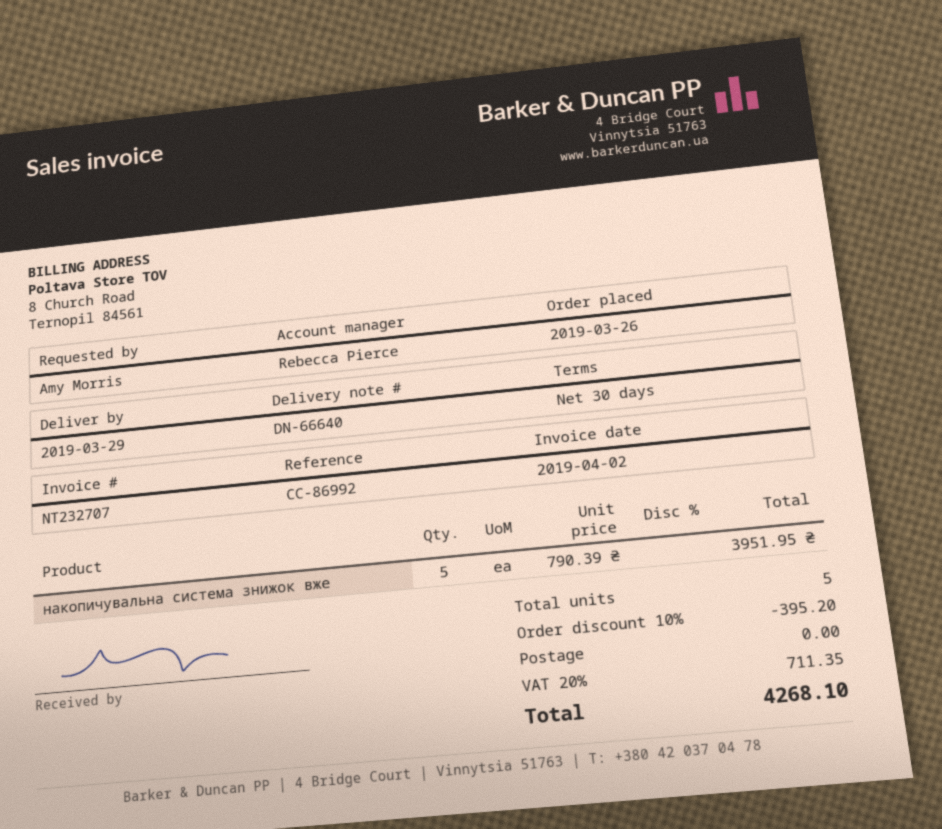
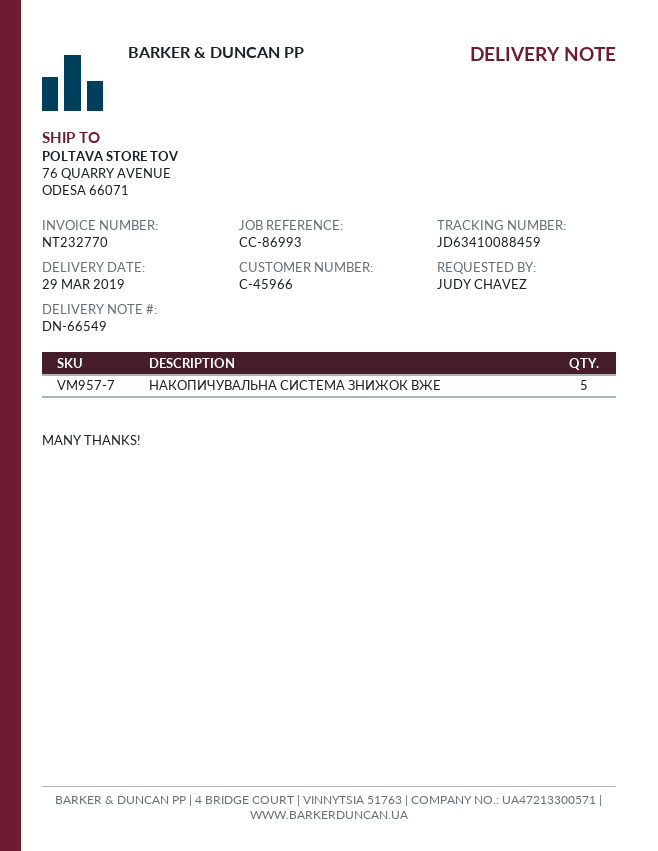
delivery note number: DN-66640 -> DN-66549
invoice number: NT232707 -> NT232770
reference: CC-86992 -> CC-86993
ordered by: Amy Morris -> JUDY CHAVEZ

